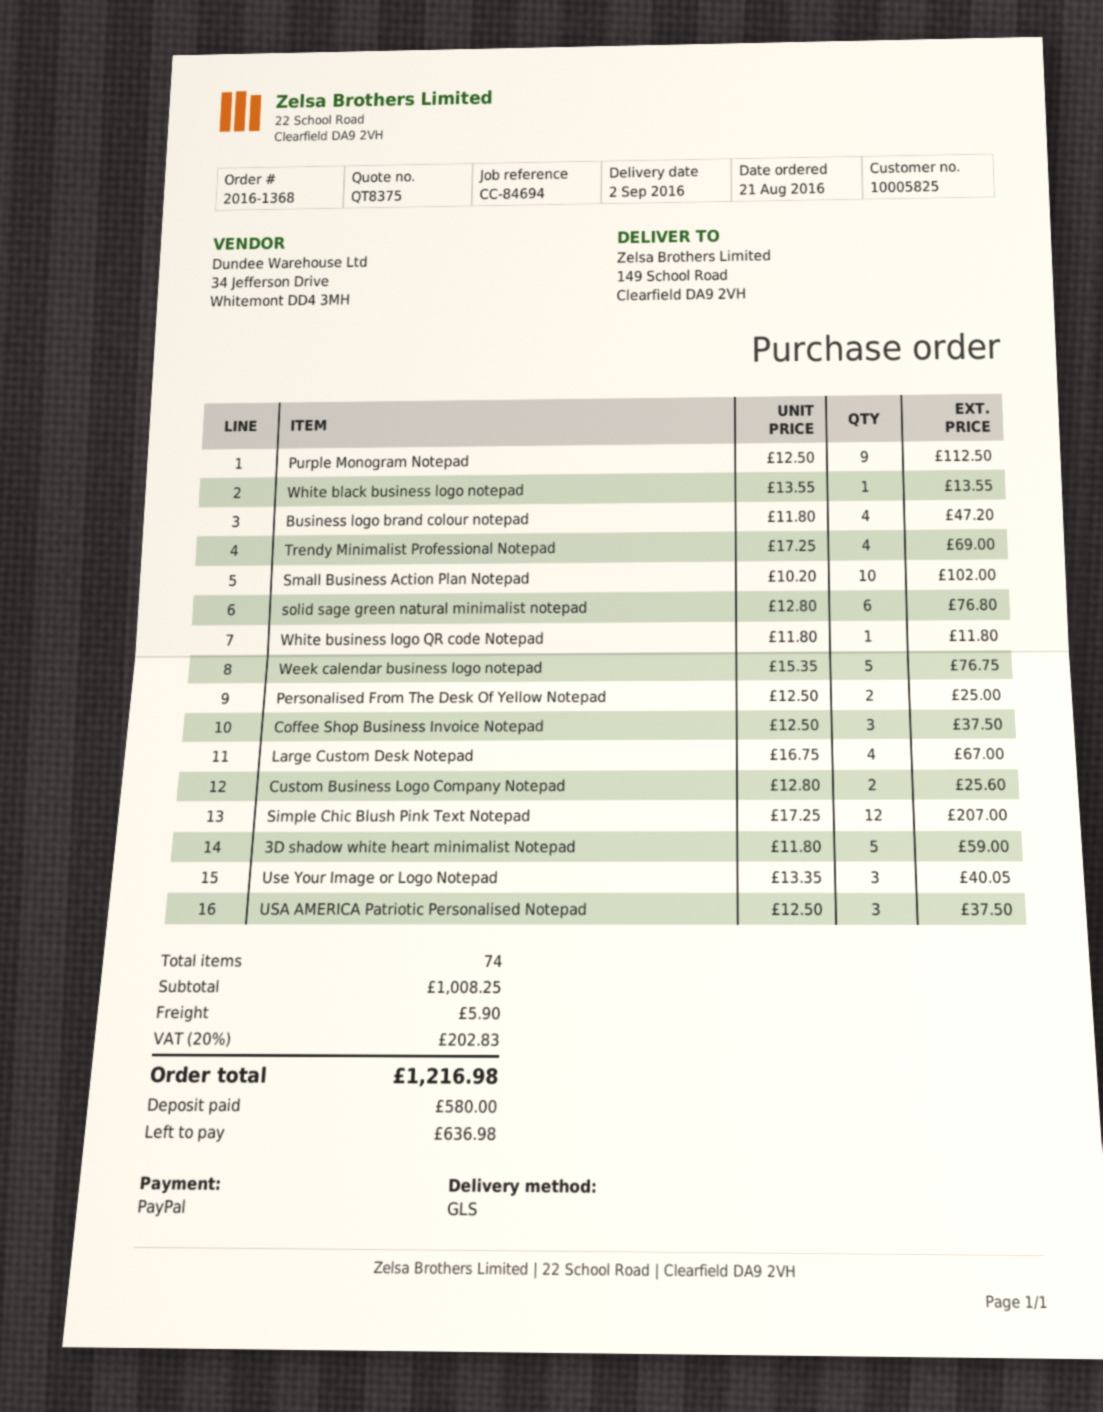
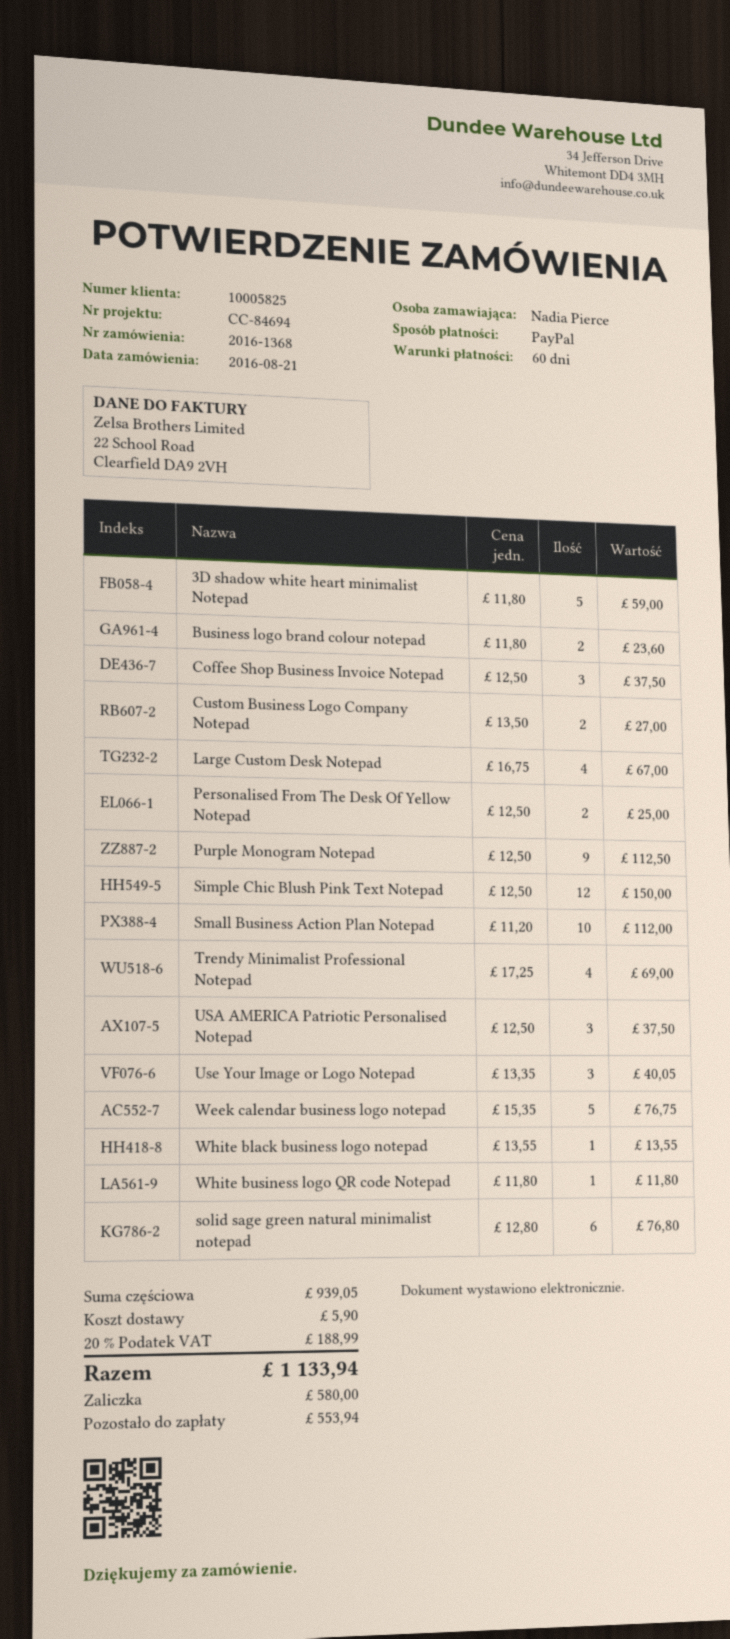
Business logo brand colour notepad: 4 x 11.80 = 47.20 -> 2 x 11.80 = 23.60
Small Business Action Plan Notepad: 10 x 10.20 = 102.00 -> 10 x 11.20 = 112.00
Custom Business Logo Company Notepad: 2 x 12.80 = 25.60 -> 2 x 13.50 = 27.00
Simple Chic Blush Pink Text Notepad: 12 x 17.25 = 207.00 -> 12 x 12.50 = 150.00
subtotal: 1008.25 -> 939.05
tax: 20% = 202.83 -> 20% = 188.99
total: 1216.98 -> 1133.94
balance: 636.98 -> 553.94

